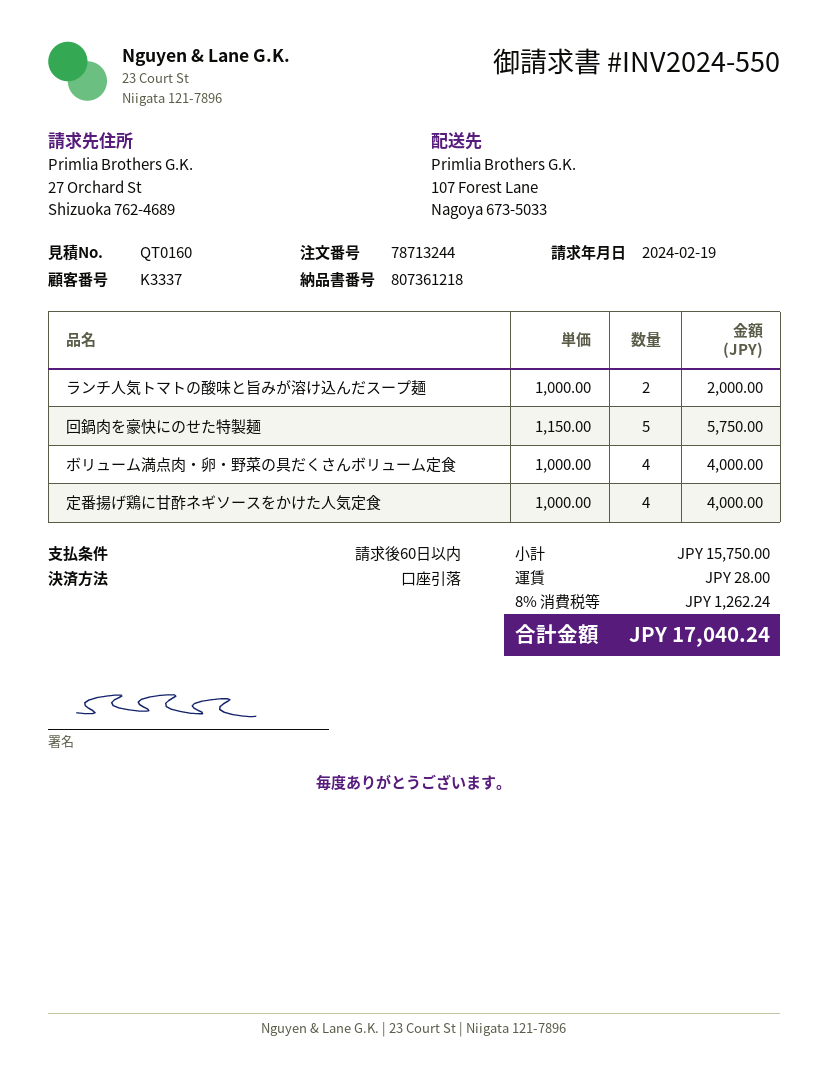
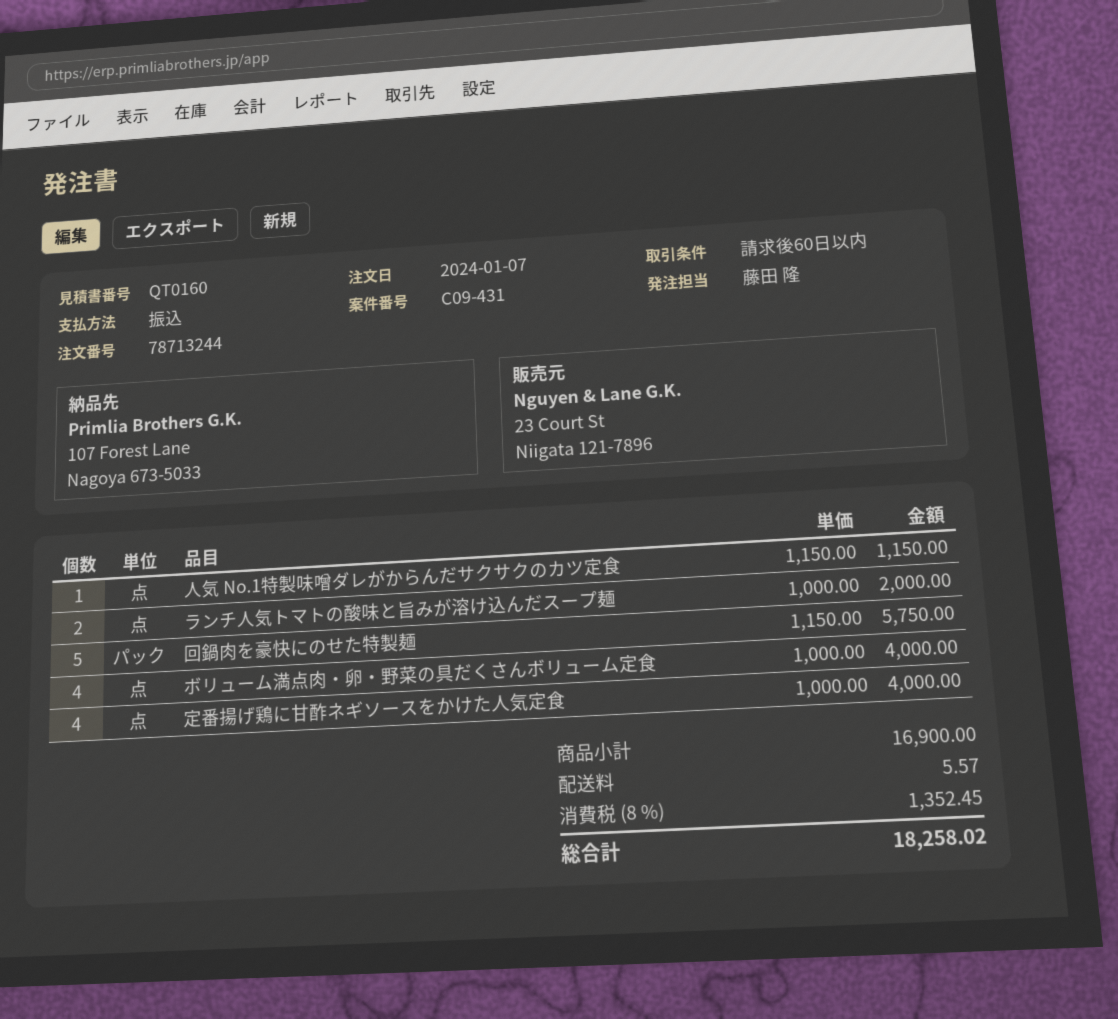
payment method: direct debit -> bank transfer
人気 No.1特製味噌ダレがからんだサクサクのカツ定食: none -> 1 x 1150.00 = 1150.00
subtotal: 15750.00 -> 16900.00
shipping: 28.00 -> 5.57
tax: 8% = 1262.24 -> 8% = 1352.45
total: 17040.24 -> 18258.02

